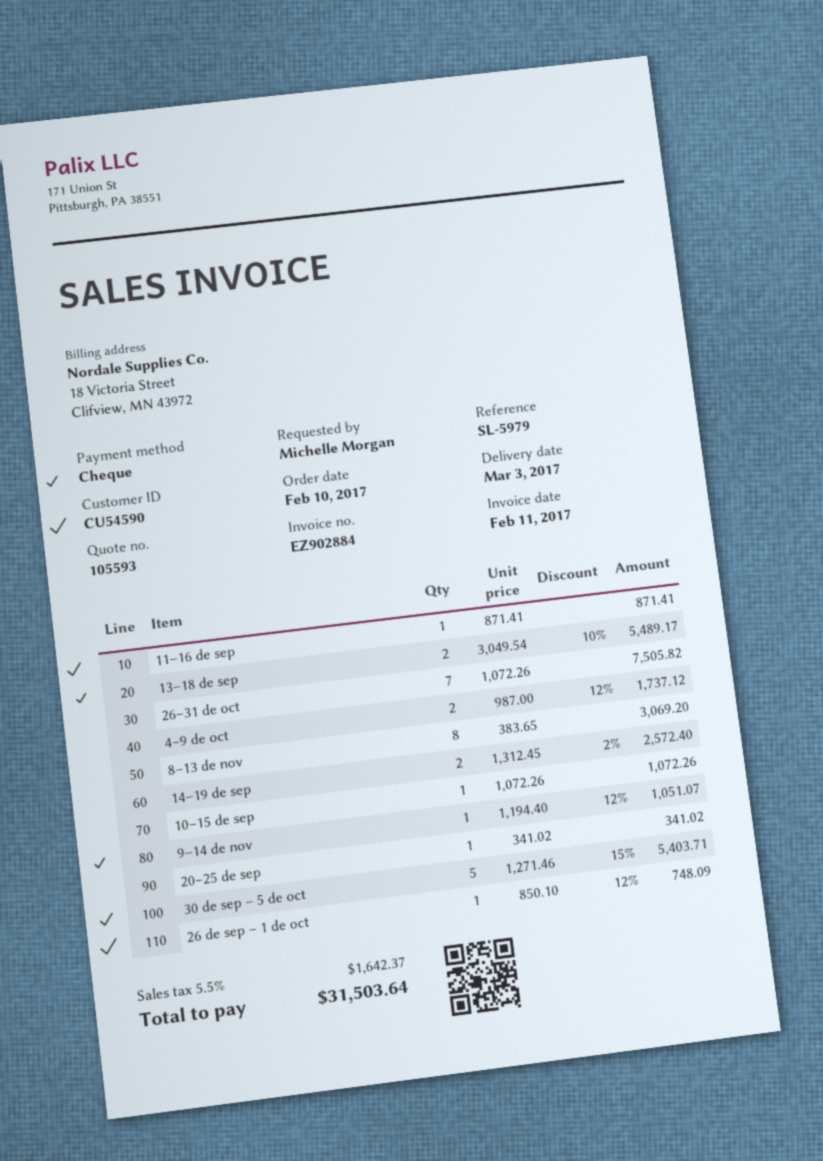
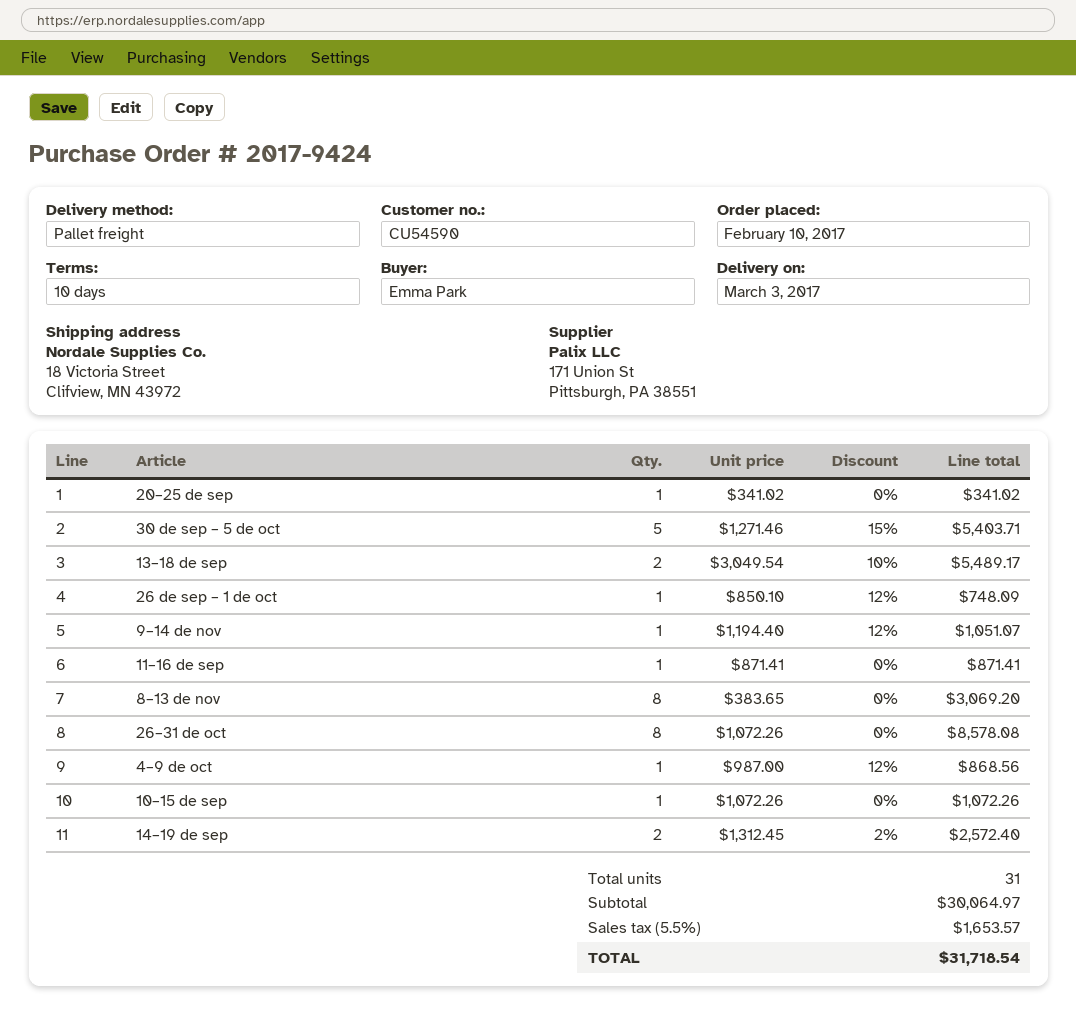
ordered by: Michelle Morgan -> Emma Park
26–31 de oct: 7 x 1072.26 = 7505.82 -> 8 x 1072.26 = 8578.08
4–9 de oct: 2 x 987.00 - 12% = 1737.12 -> 1 x 987.00 - 12% = 868.56
tax: 5.5% = 1642.37 -> 5.5% = 1653.57
total: 31503.64 -> 31718.54

